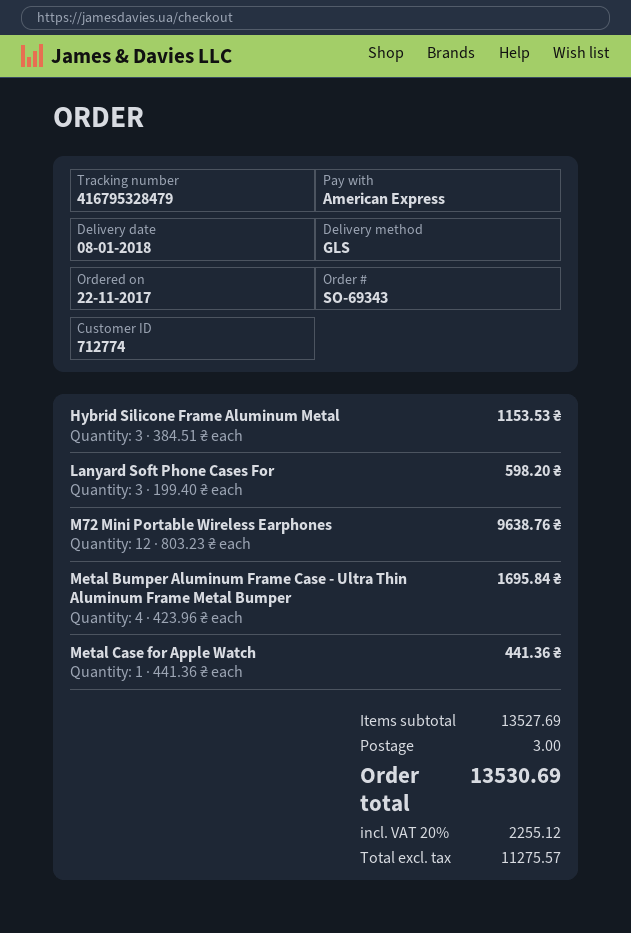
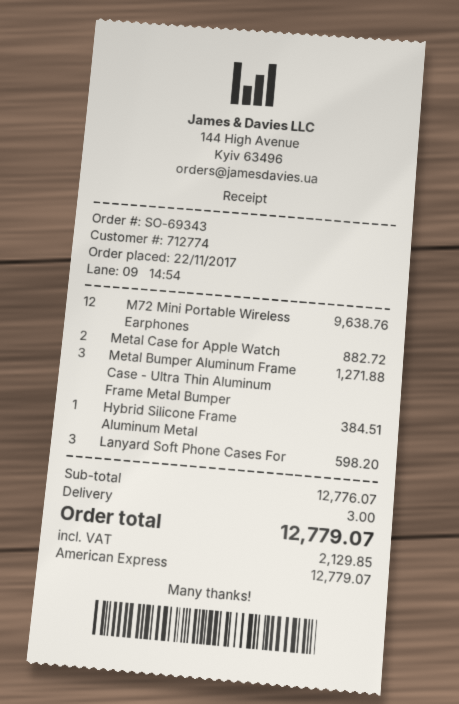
Hybrid Silicone Frame Aluminum Metal: 3 for 1153.53 -> 1 for 384.51
Metal Bumper Aluminum Frame Case - Ultra Thin Aluminum Frame Metal Bumper: 4 for 1695.84 -> 3 for 1271.88
Metal Case for Apple Watch: 1 for 441.36 -> 2 for 882.72
subtotal: 13527.69 -> 12776.07
tax: 2255.12 -> 2129.85
total: 13530.69 -> 12779.07

